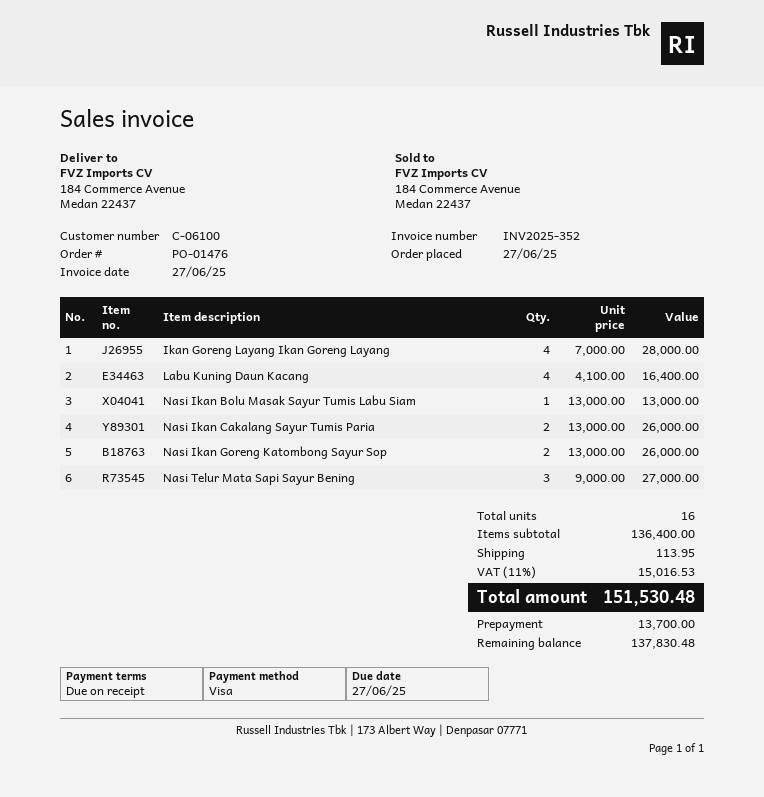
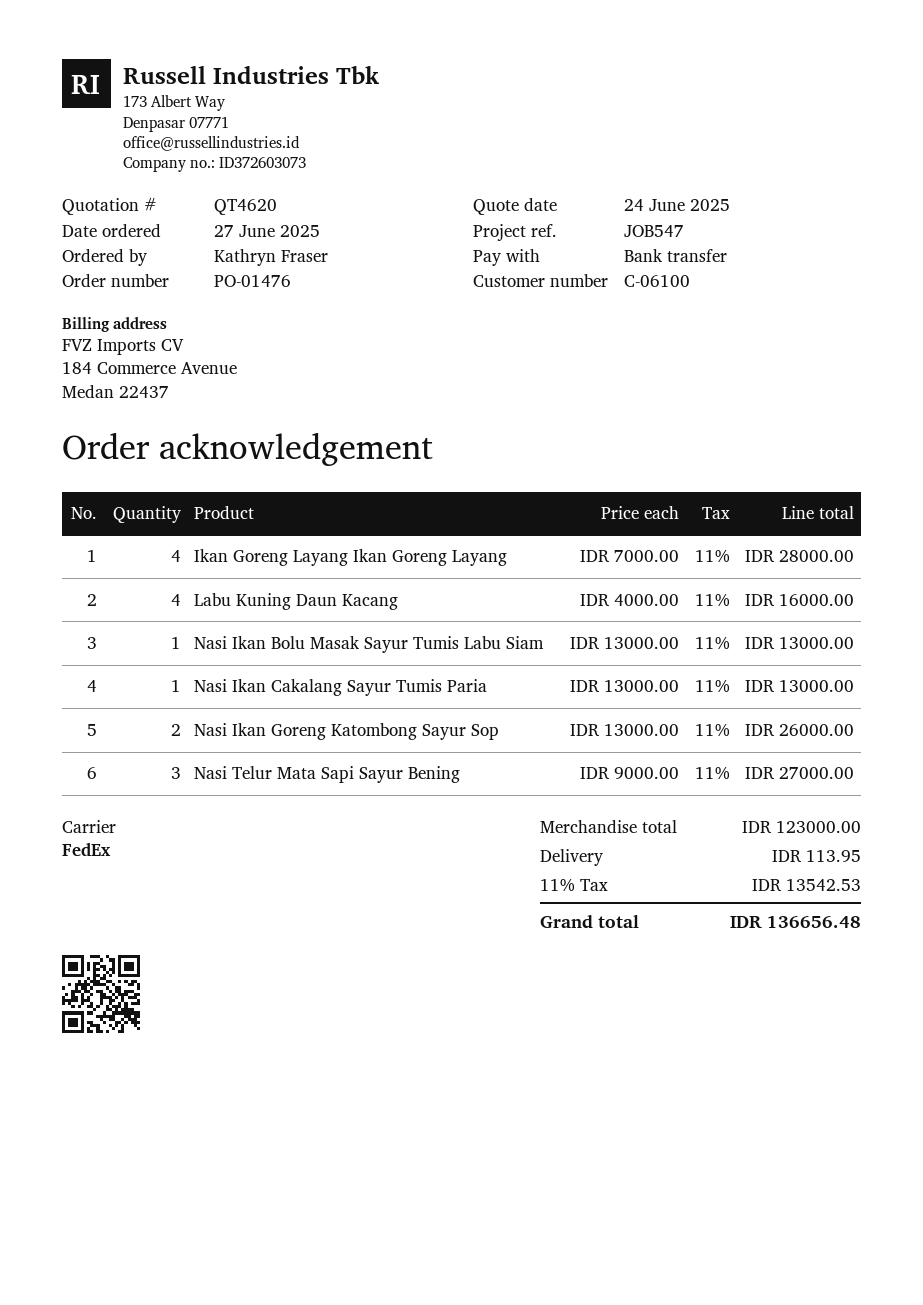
payment method: Visa -> bank transfer
Labu Kuning Daun Kacang: 4 x 4100.00 = 16400.00 -> 4 x 4000.00 = 16000.00
Nasi Ikan Cakalang Sayur Tumis Paria: 2 x 13000.00 = 26000.00 -> 1 x 13000.00 = 13000.00
subtotal: 136400.00 -> 123000.00
tax: 11% = 15016.53 -> 11% = 13542.53
total: 151530.48 -> 136656.48

